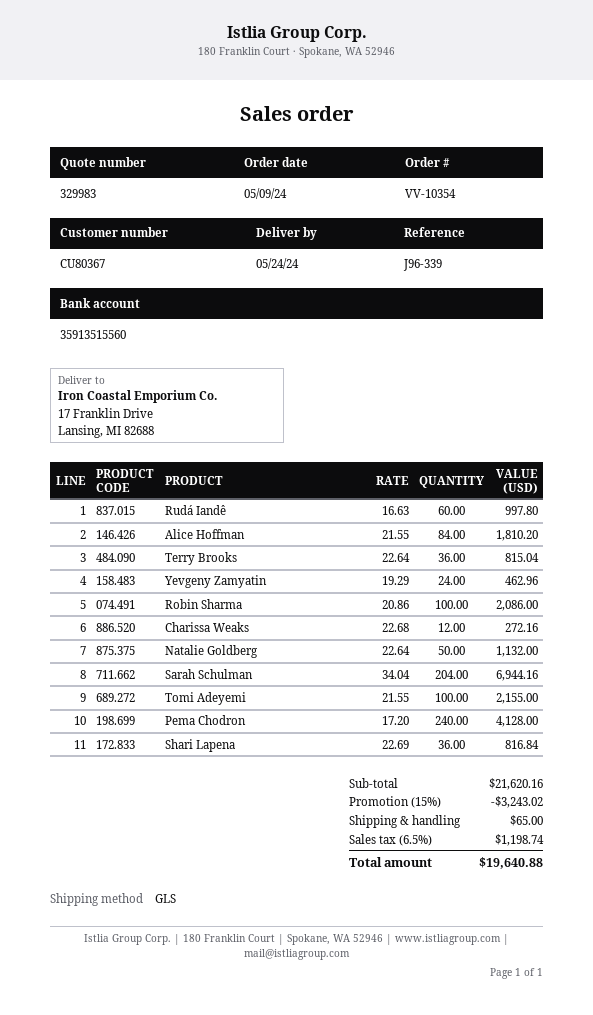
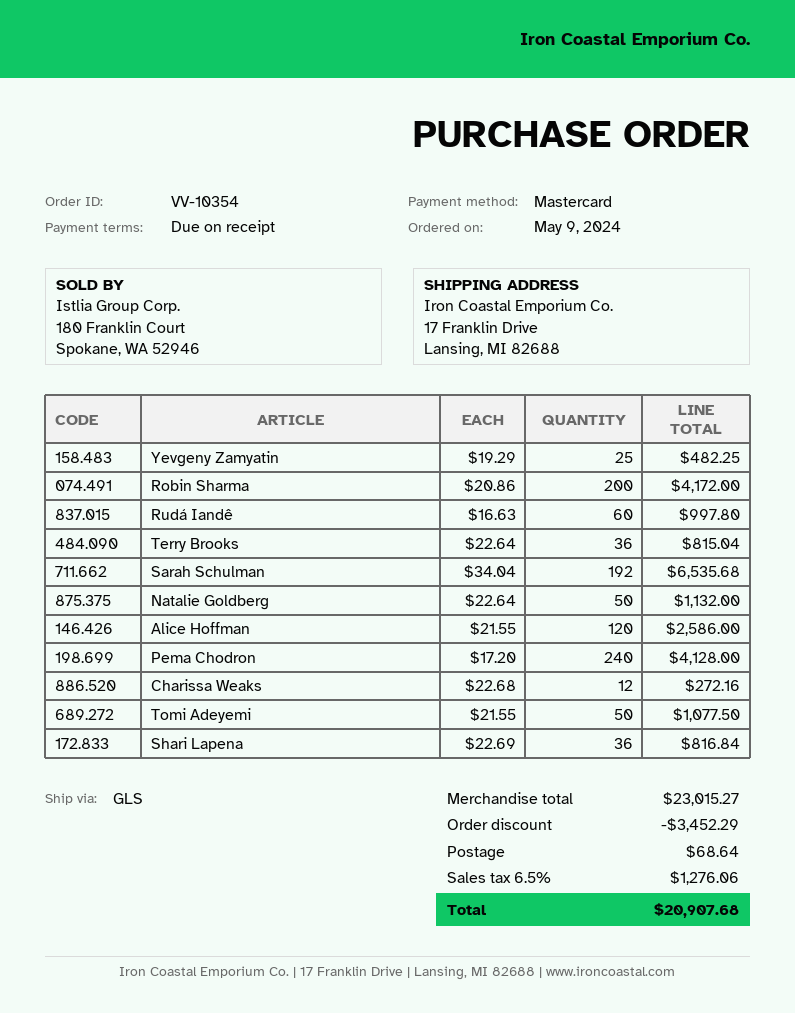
Alice Hoffman: 84 x 21.55 = 1810.20 -> 120 x 21.55 = 2586.00
Yevgeny Zamyatin: 24 x 19.29 = 462.96 -> 25 x 19.29 = 482.25
Robin Sharma: 100 x 20.86 = 2086.00 -> 200 x 20.86 = 4172.00
Sarah Schulman: 204 x 34.04 = 6944.16 -> 192 x 34.04 = 6535.68
Tomi Adeyemi: 100 x 21.55 = 2155.00 -> 50 x 21.55 = 1077.50
subtotal: 21620.16 -> 23015.27
discount: 3243.02 -> 3452.29
shipping: 65.00 -> 68.64
tax: 6.5% = 1198.74 -> 6.5% = 1276.06
total: 19640.88 -> 20907.68

